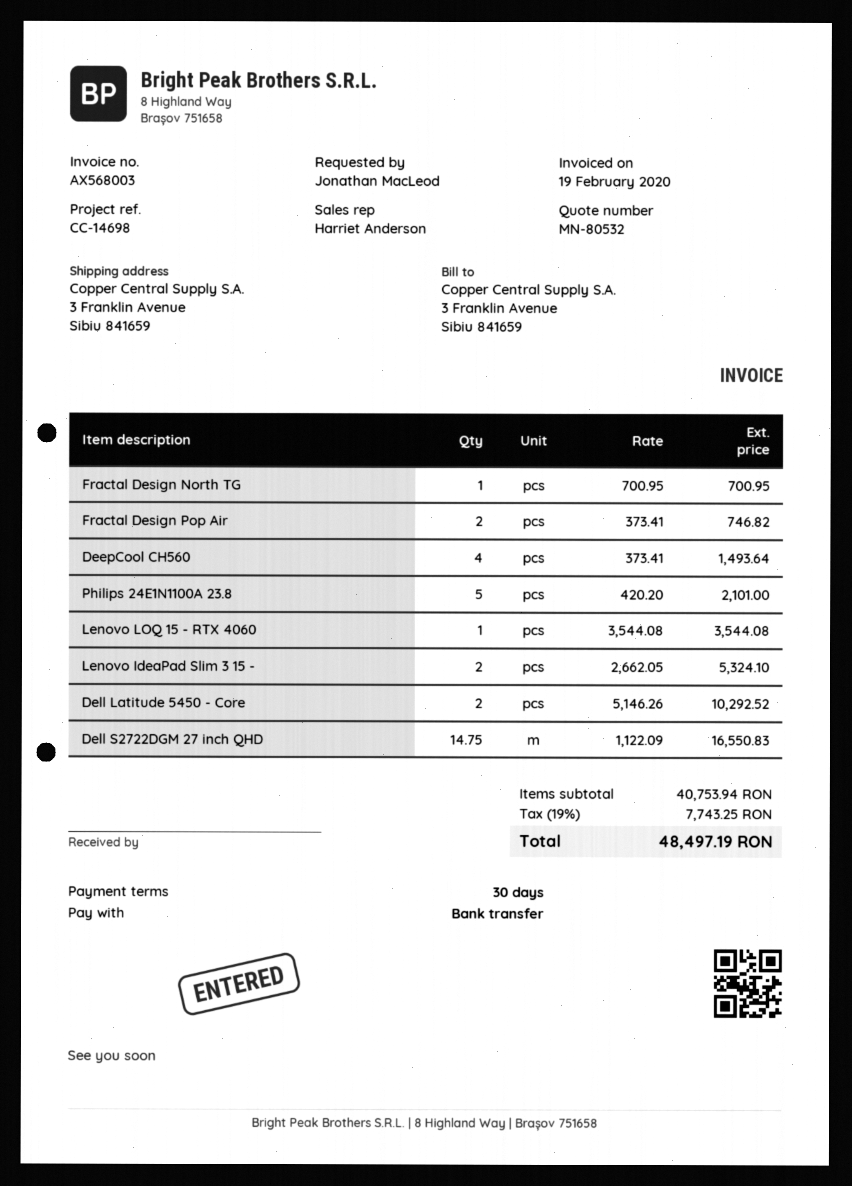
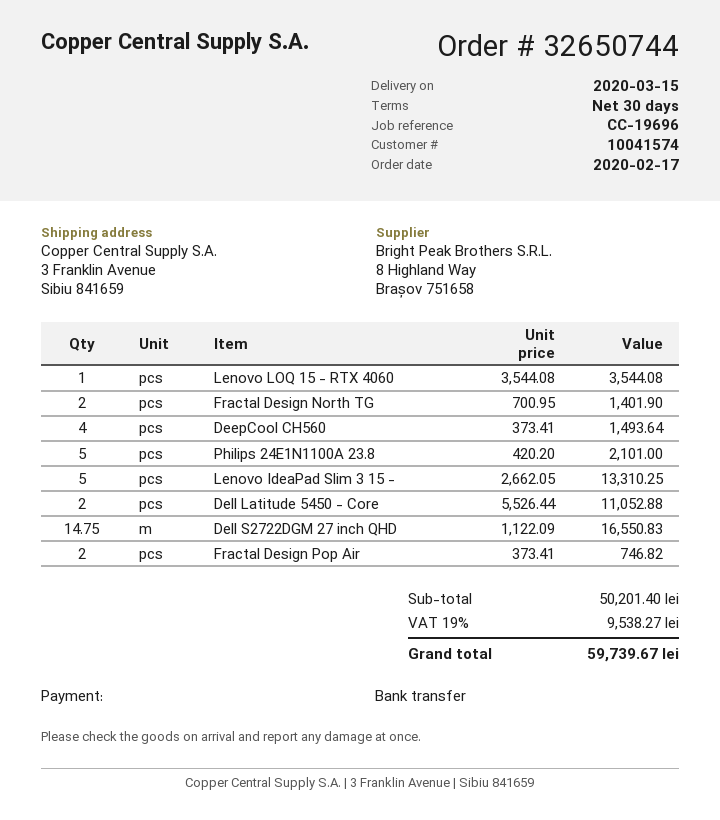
reference: CC-14698 -> CC-19696
Fractal Design North TG: 1 x 700.95 = 700.95 -> 2 x 700.95 = 1401.90
Lenovo IdeaPad Slim 3 15 -: 2 x 2662.05 = 5324.10 -> 5 x 2662.05 = 13310.25
Dell Latitude 5450 - Core: 2 x 5146.26 = 10292.52 -> 2 x 5526.44 = 11052.88
subtotal: 40753.94 -> 50201.40
tax: 19% = 7743.25 -> 19% = 9538.27
total: 48497.19 -> 59739.67

